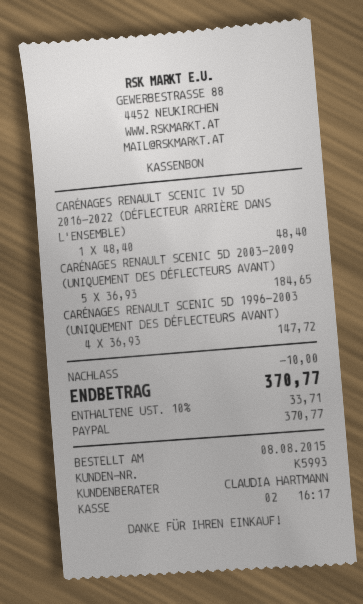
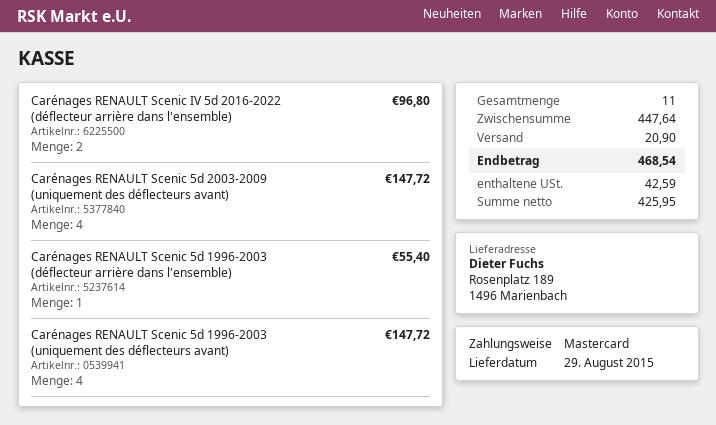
payment method: PayPal -> Mastercard
CARÉNAGES RENAULT SCENIC IV 5D 2016-2022 (DÉFLECTEUR ARRIÈRE DANS L'ENSEMBLE): 1 for 48.40 -> 2 for 96.80
CARÉNAGES RENAULT SCENIC 5D 2003-2009 (UNIQUEMENT DES DÉFLECTEURS AVANT): 5 for 184.65 -> 4 for 147.72
Carénages RENAULT Scenic 5d 1996-2003 (déflecteur arrière dans l'ensemble): none -> 1 for 55.40
discount: 10.00 -> none
shipping: none -> 20.90
tax: 33.71 -> 42.59
total: 370.77 -> 468.54

